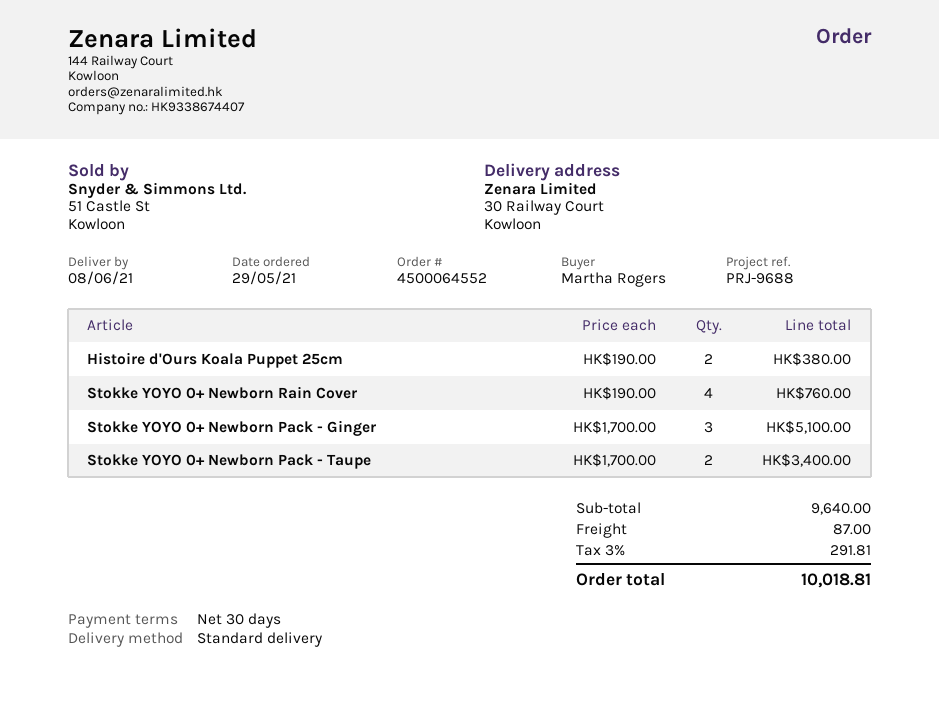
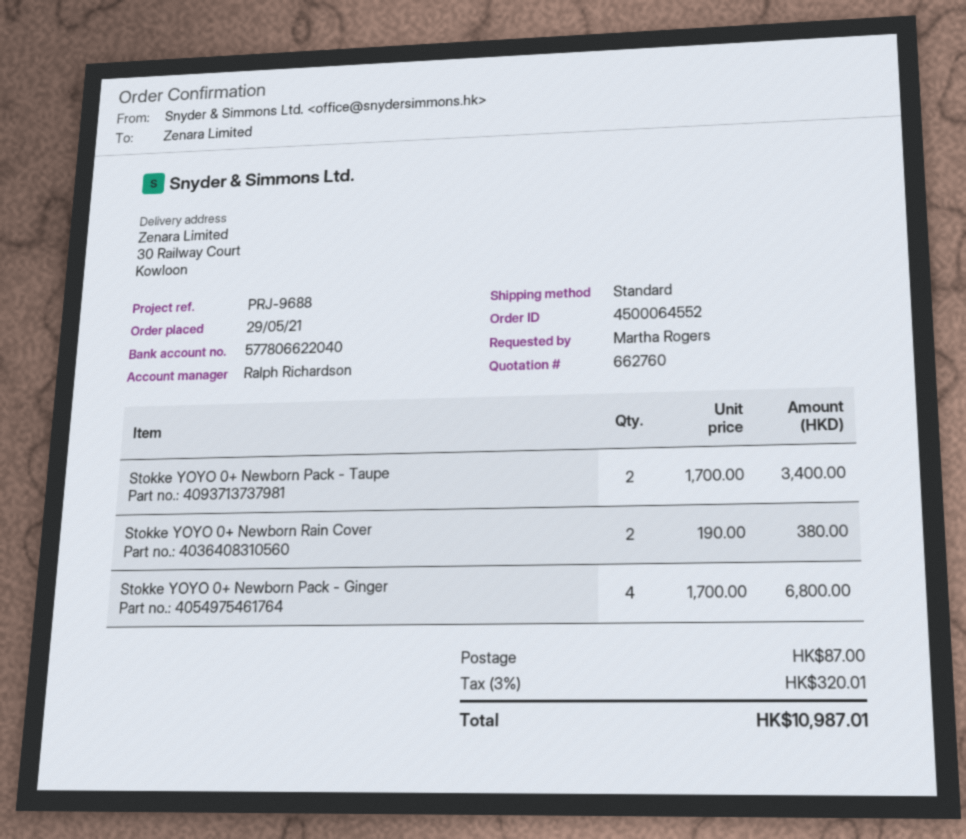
Histoire d'Ours Koala Puppet 25cm: 2 x 190.00 = 380.00 -> none
Stokke YOYO 0+ Newborn Rain Cover: 4 x 190.00 = 760.00 -> 2 x 190.00 = 380.00
Stokke YOYO 0+ Newborn Pack - Ginger: 3 x 1700.00 = 5100.00 -> 4 x 1700.00 = 6800.00
tax: 3% = 291.81 -> 3% = 320.01
total: 10018.81 -> 10987.01

